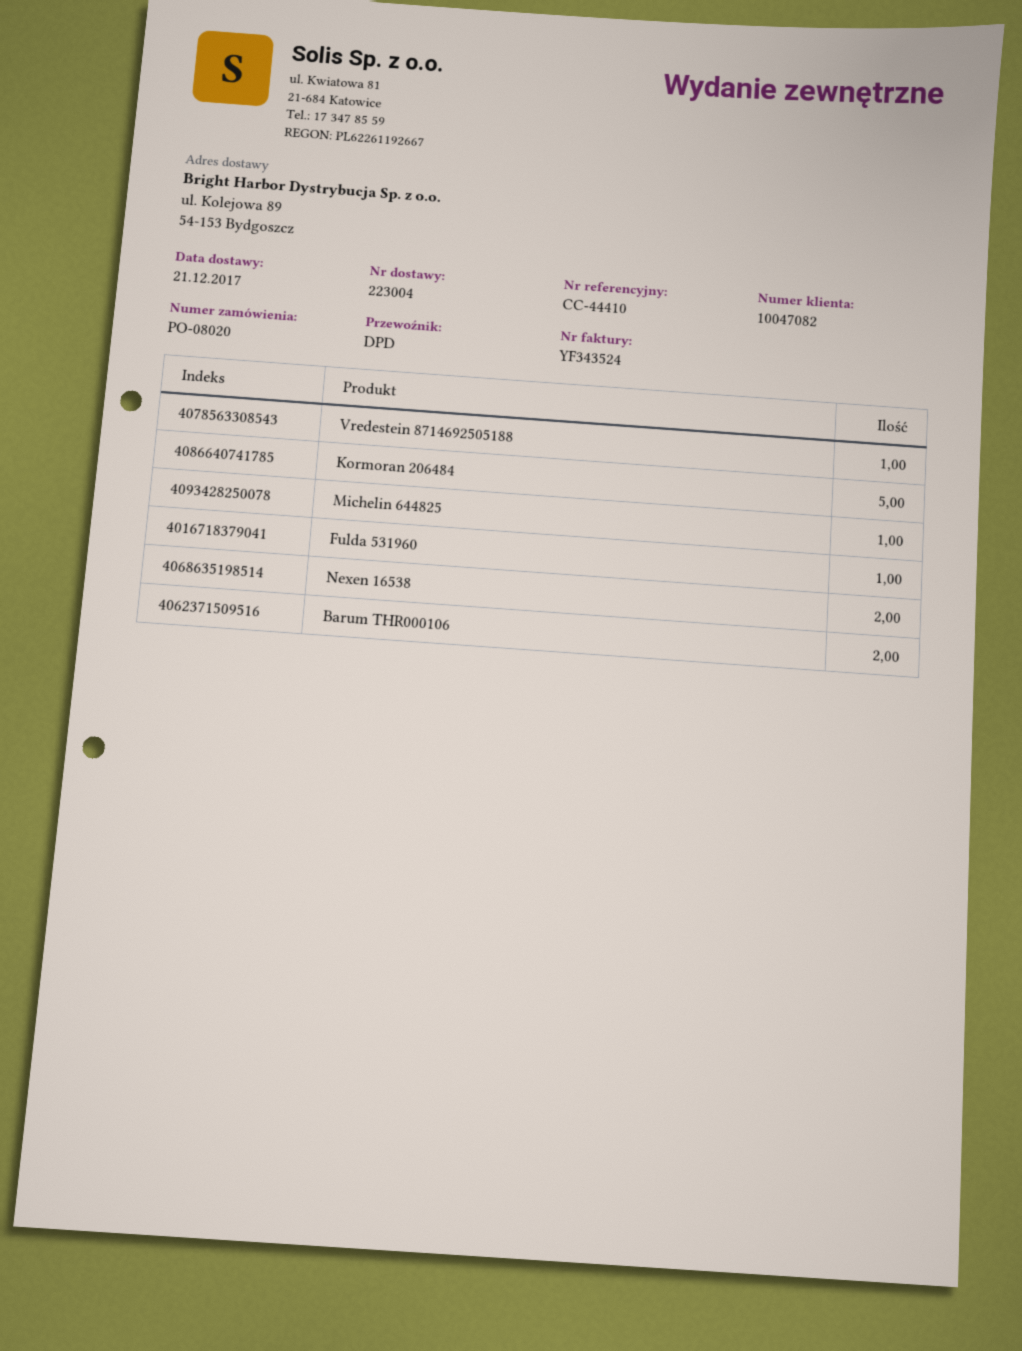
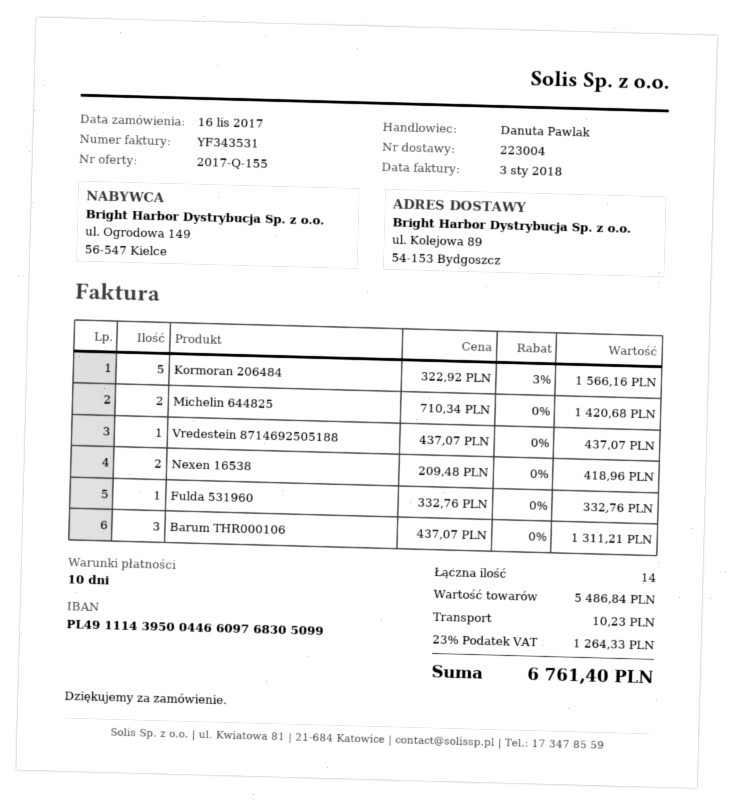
invoice number: YF343524 -> YF343531
Michelin 644825: 1 -> 2
Barum THR000106: 2 -> 3

